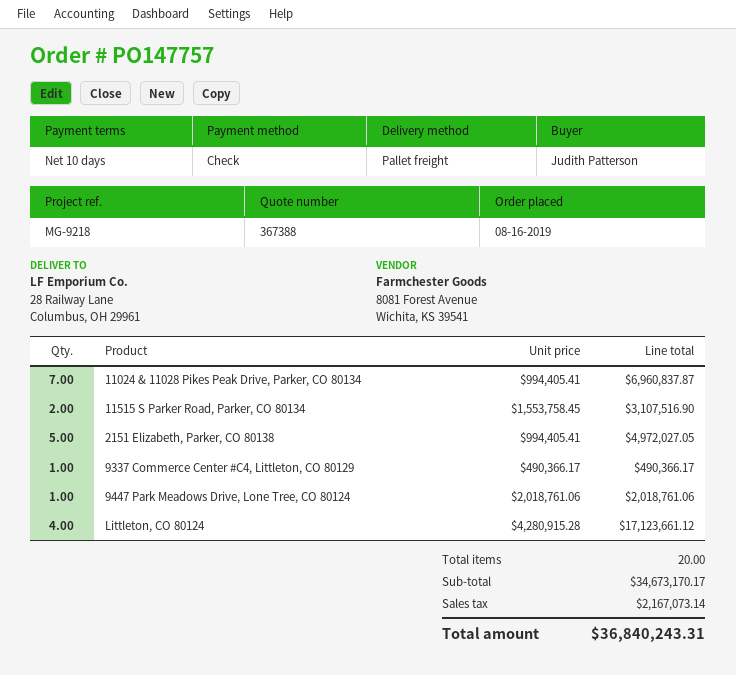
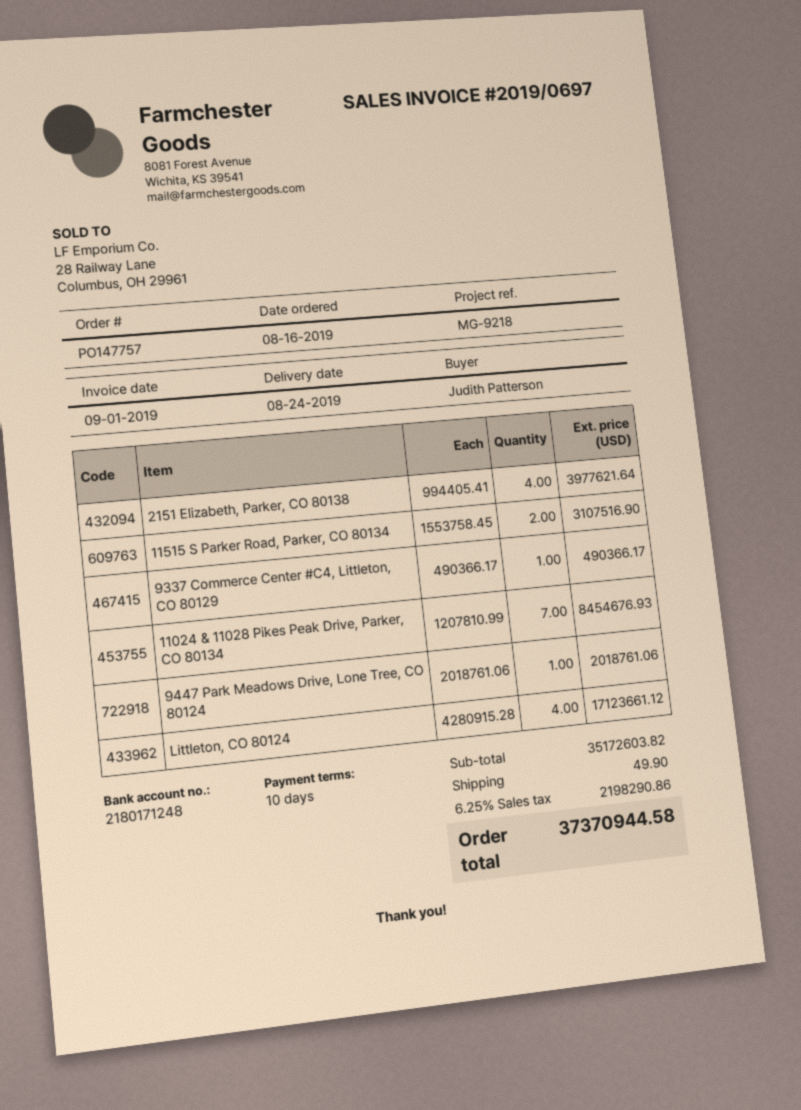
11024 & 11028 Pikes Peak Drive, Parker, CO 80134: 7 x 994405.41 = 6960837.87 -> 7 x 1207810.99 = 8454676.93
2151 Elizabeth, Parker, CO 80138: 5 x 994405.41 = 4972027.05 -> 4 x 994405.41 = 3977621.64
subtotal: 34673170.17 -> 35172603.82
shipping: none -> 49.90
tax: 2167073.14 -> 2198290.86
total: 36840243.31 -> 37370944.58

